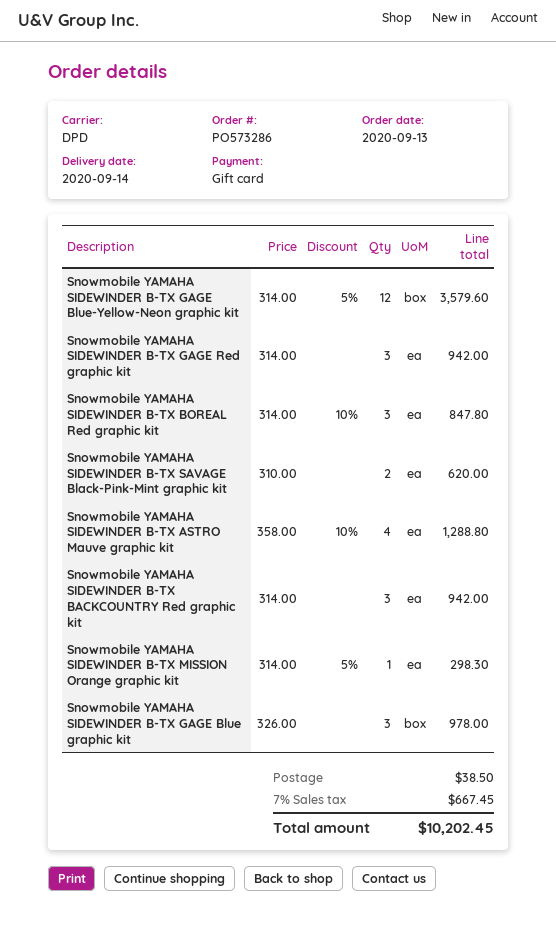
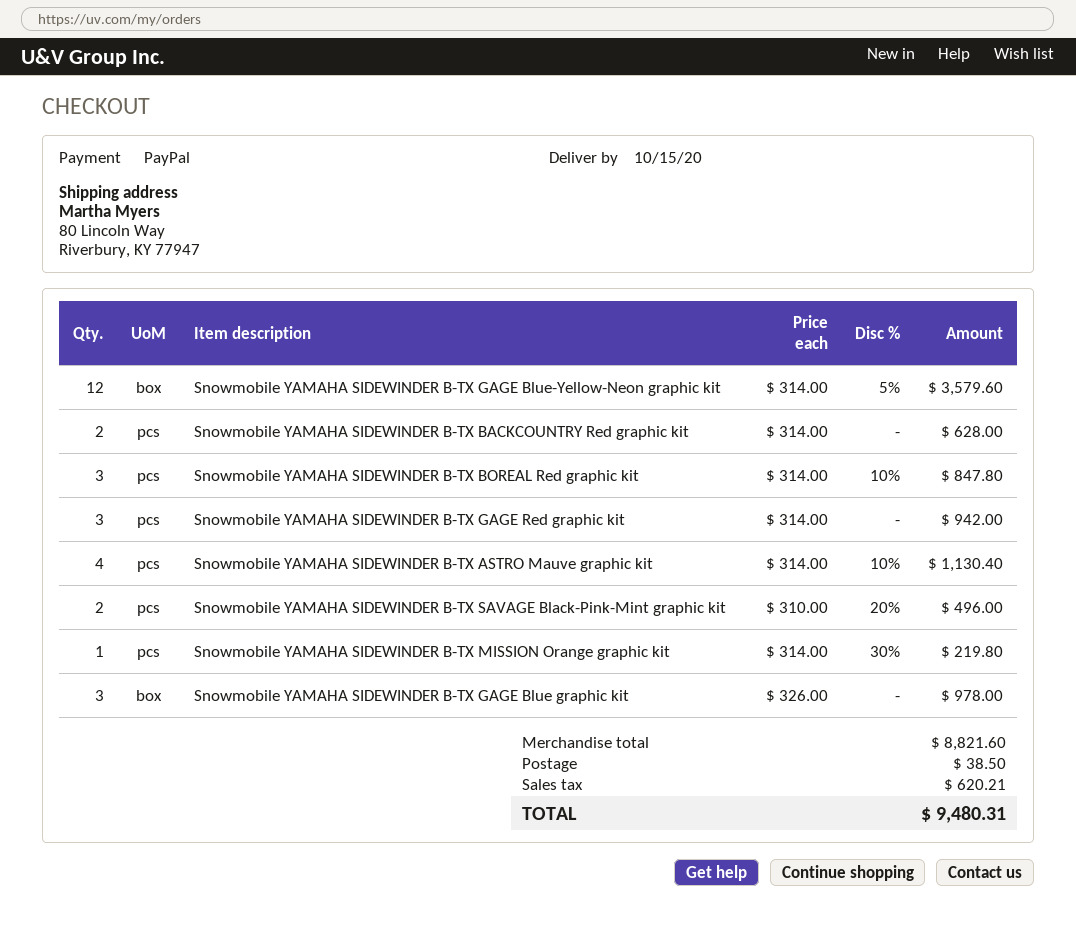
delivery date: 2020-09-14 -> 2020-10-15
payment method: gift card -> PayPal
Snowmobile YAMAHA SIDEWINDER B-TX SAVAGE Black-Pink-Mint graphic kit: 2 x 310.00 = 620.00 -> 2 x 310.00 - 20% = 496.00
Snowmobile YAMAHA SIDEWINDER B-TX ASTRO Mauve graphic kit: 4 x 358.00 - 10% = 1288.80 -> 4 x 314.00 - 10% = 1130.40
Snowmobile YAMAHA SIDEWINDER B-TX BACKCOUNTRY Red graphic kit: 3 x 314.00 = 942.00 -> 2 x 314.00 = 628.00
Snowmobile YAMAHA SIDEWINDER B-TX MISSION Orange graphic kit: 1 x 314.00 - 5% = 298.30 -> 1 x 314.00 - 30% = 219.80
tax: 667.45 -> 620.21
total: 10202.45 -> 9480.31

